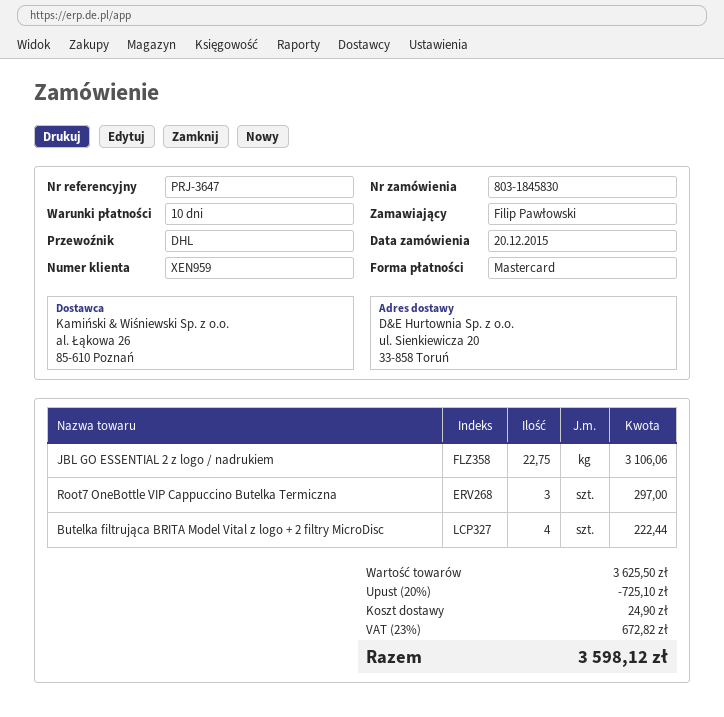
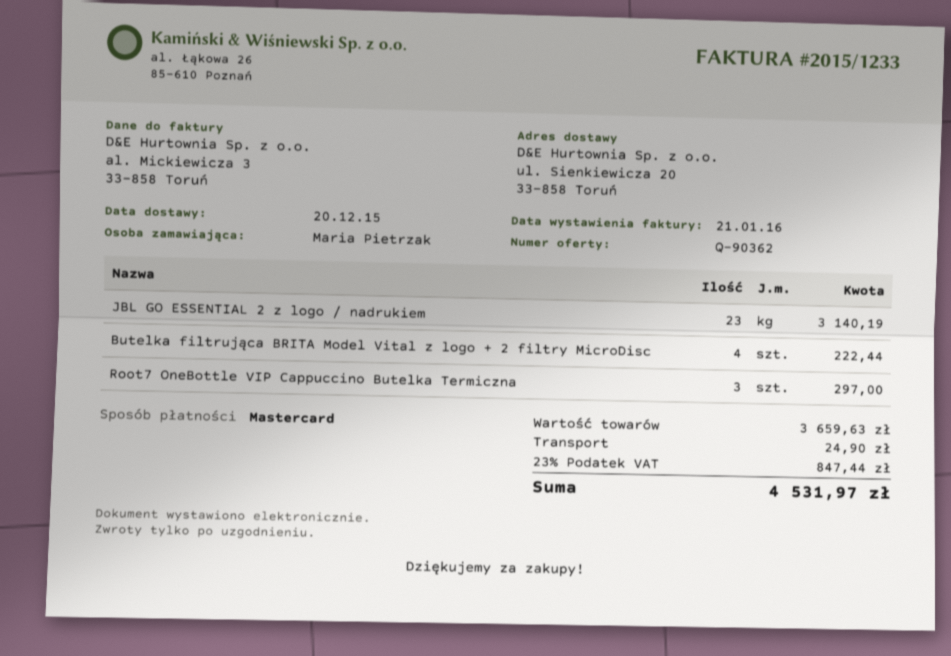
ordered by: Filip Pawłowski -> Maria Pietrzak
JBL GO ESSENTIAL 2 z logo / nadrukiem: 22.75 for 3106.06 -> 23 for 3140.19
subtotal: 3625.50 -> 3659.63
discount: 20% = 725.10 -> none
tax: 23% = 672.82 -> 23% = 847.44
total: 3598.12 -> 4531.97

